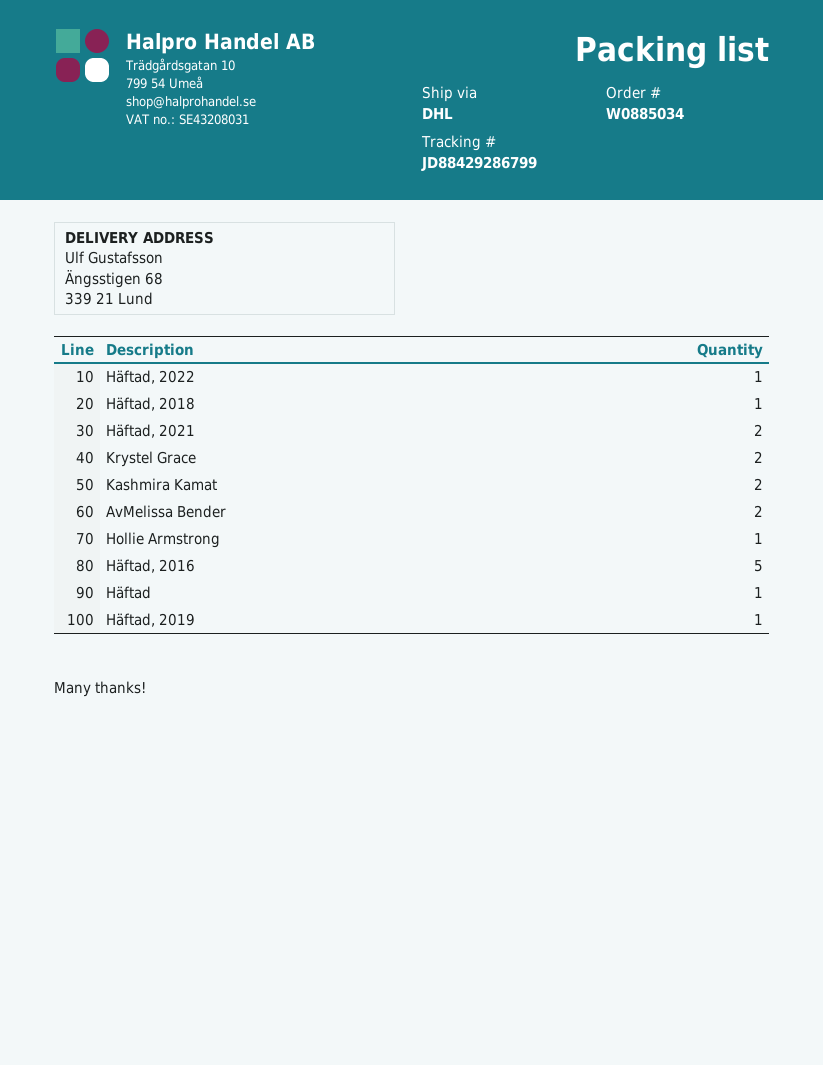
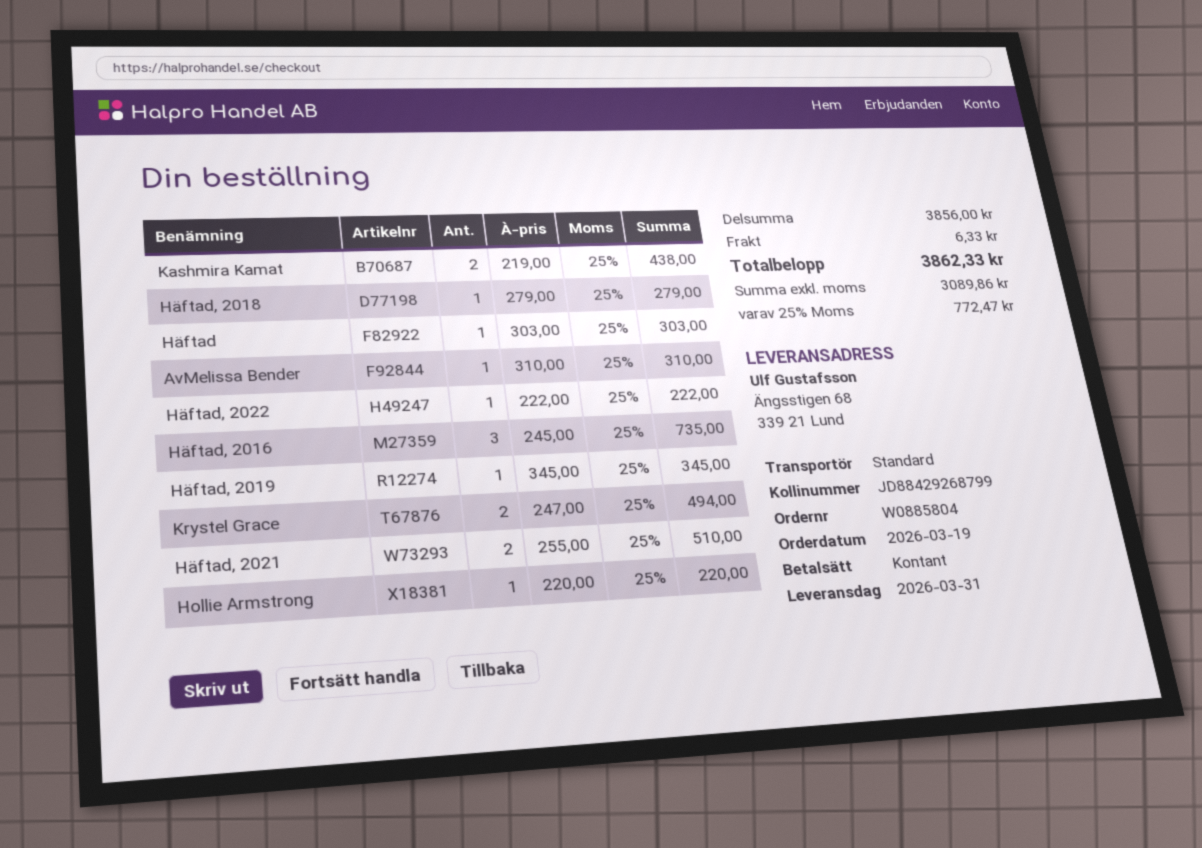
order number: W0885034 -> W0885804
shipping method: DHL -> standard
tracking number: JD88429286799 -> JD88429268799
AvMelissa Bender: 2 -> 1
Häftad, 2016: 5 -> 3

